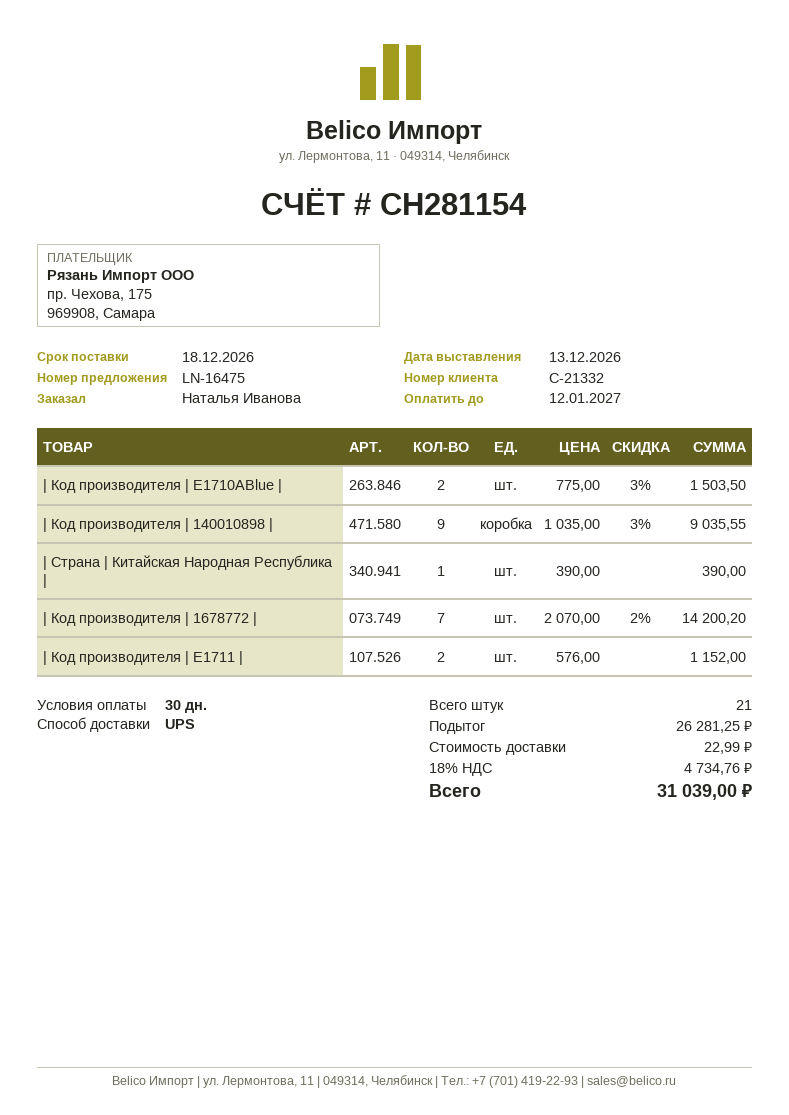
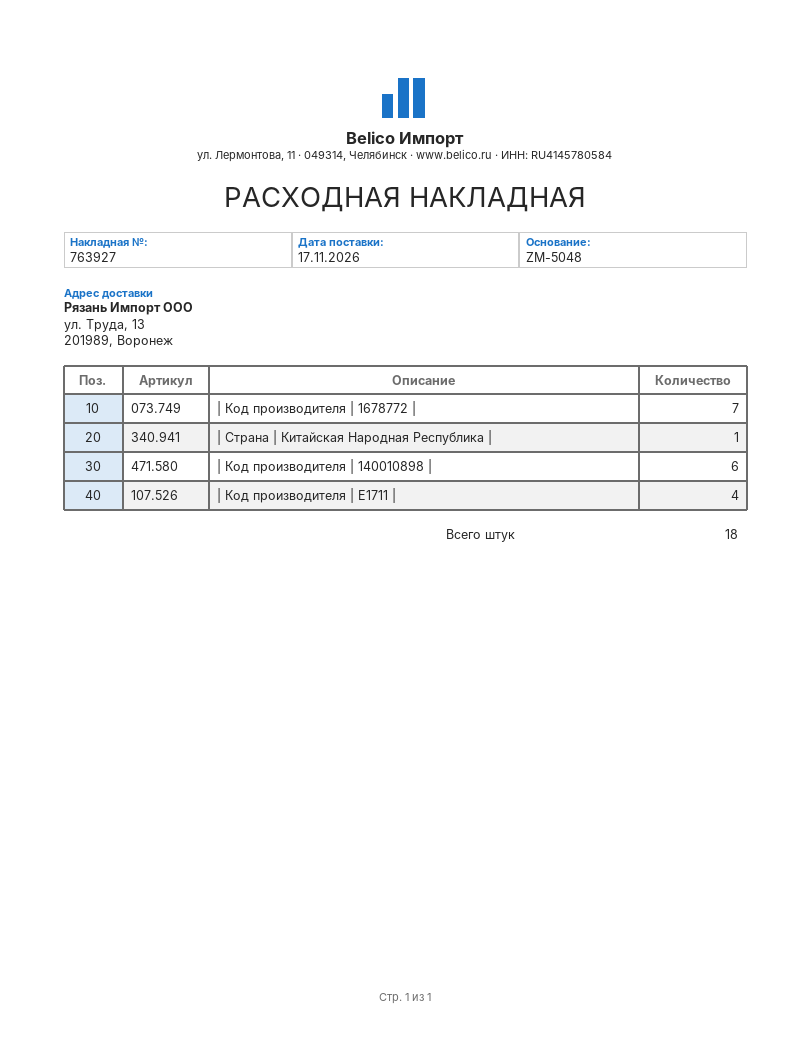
delivery date: 2026-12-18 -> 2026-11-17
| Код производителя | E1710ABlue |: 2 -> none
| Код производителя | 140010898 |: 9 -> 6
| Код производителя | E1711 |: 2 -> 4
total quantity: 21 -> 18

